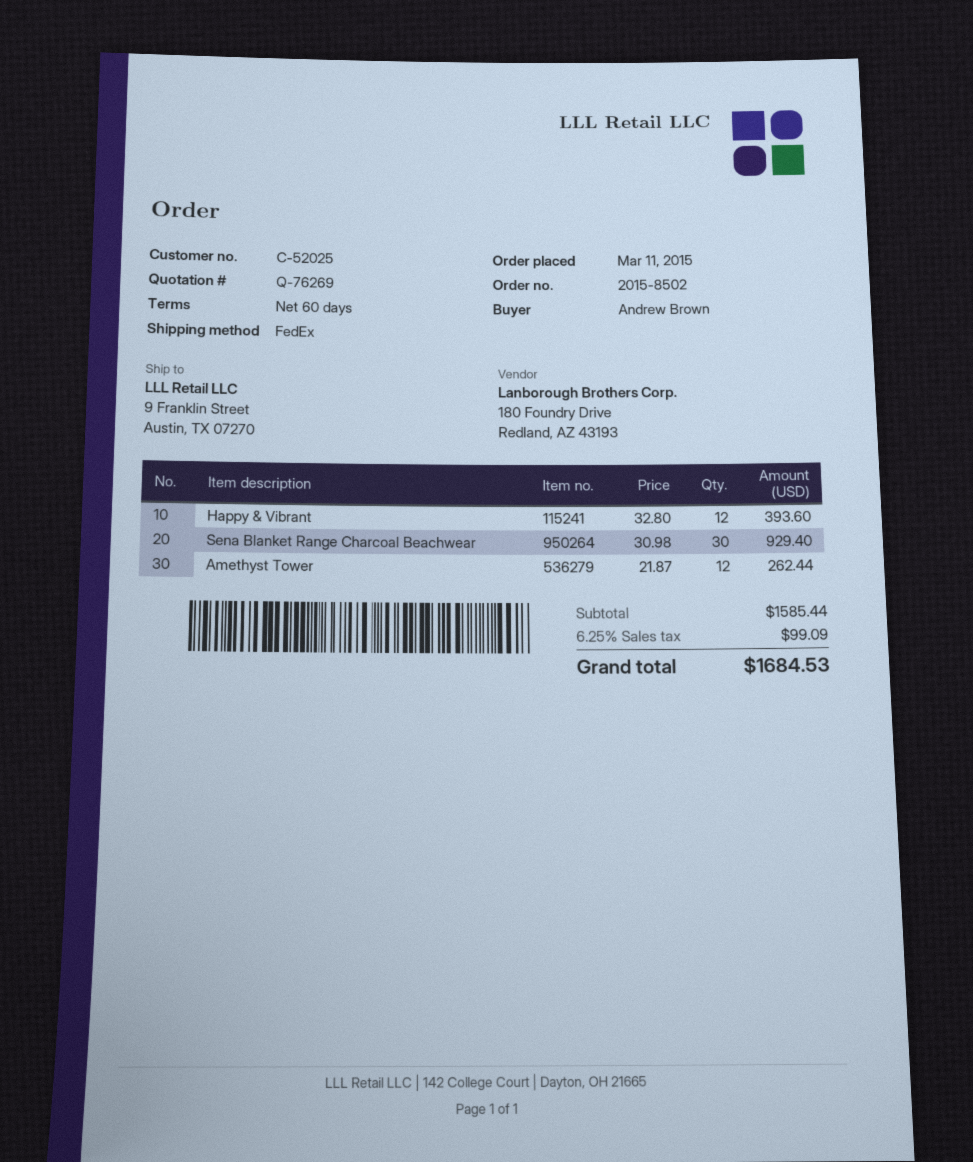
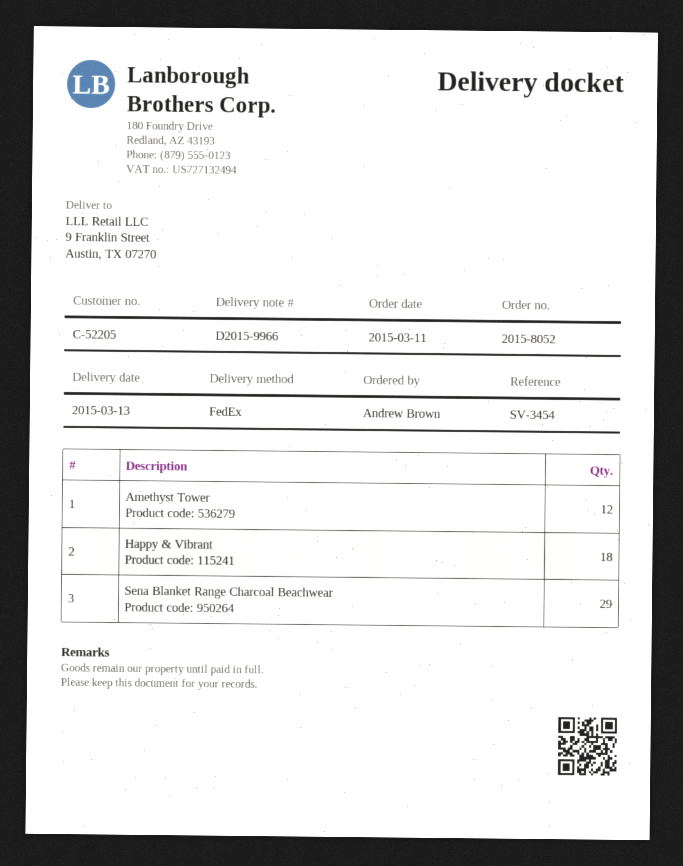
order number: 2015-8502 -> 2015-8052
customer number: C-52025 -> C-52205
Happy & Vibrant: 12 -> 18
Sena Blanket Range Charcoal Beachwear: 30 -> 29

